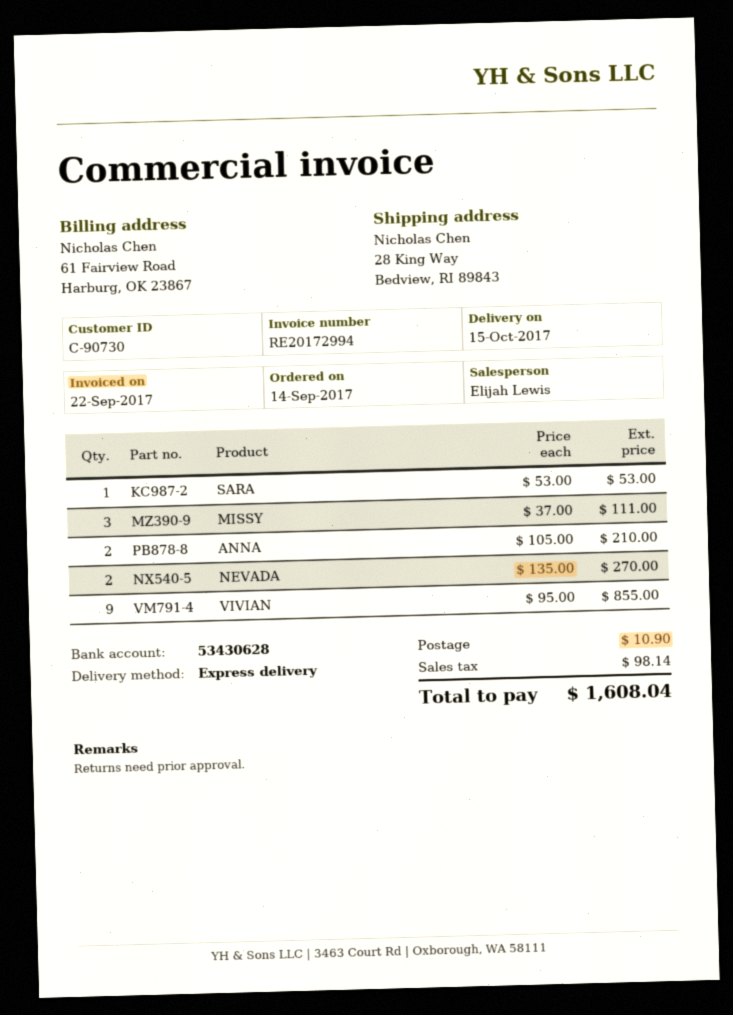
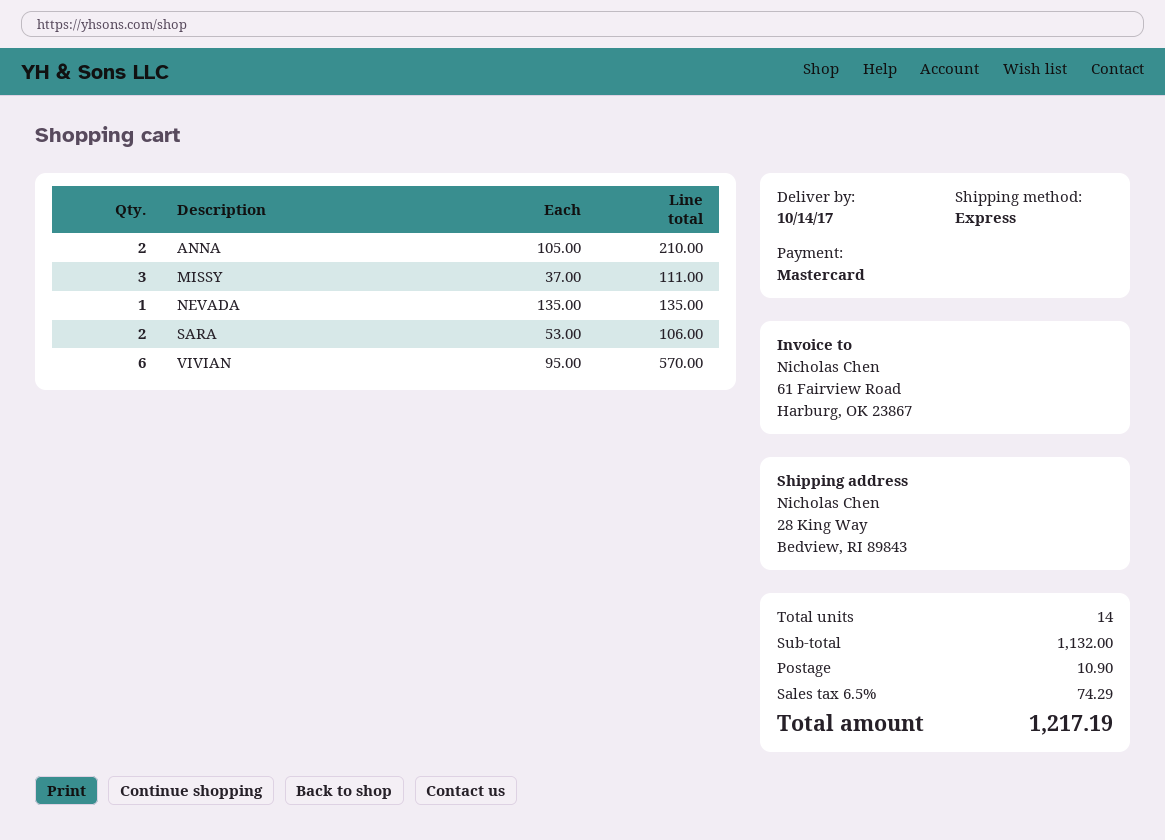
delivery date: 2017-10-15 -> 2017-10-14
SARA: 1 x 53.00 = 53.00 -> 2 x 53.00 = 106.00
NEVADA: 2 x 135.00 = 270.00 -> 1 x 135.00 = 135.00
VIVIAN: 9 x 95.00 = 855.00 -> 6 x 95.00 = 570.00
tax: 98.14 -> 74.29
total: 1608.04 -> 1217.19

